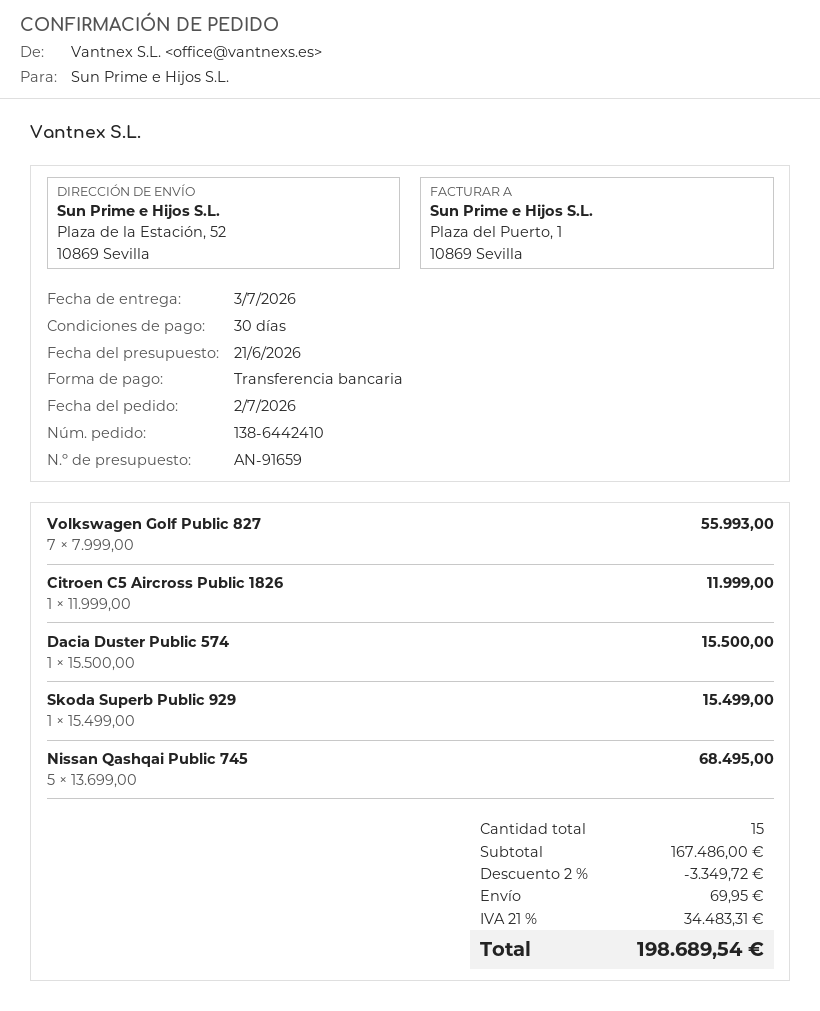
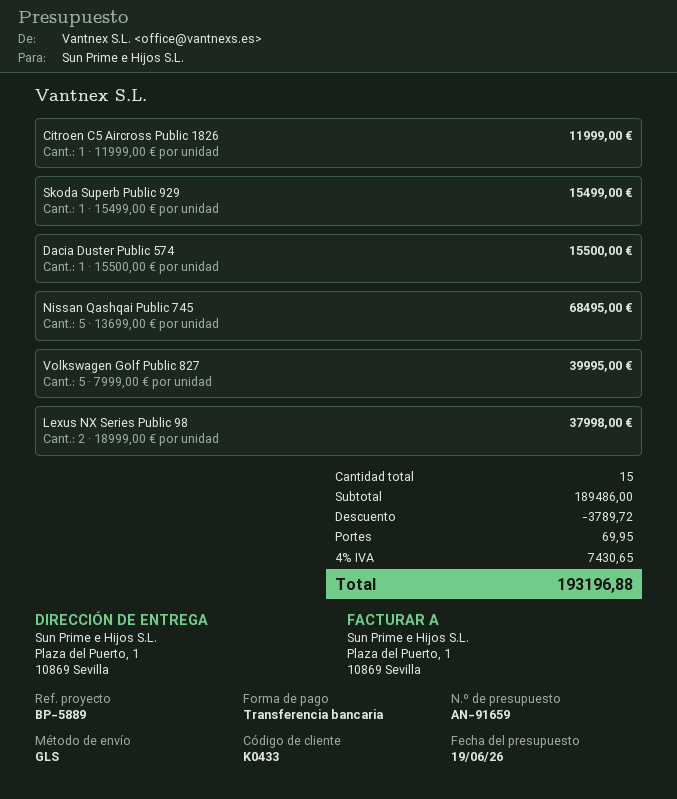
quote date: 2026-06-21 -> 2026-06-19
ship to: Plaza de la Estación, 52, 10869 Sevilla -> Plaza del Puerto, 1, 10869 Sevilla
Volkswagen Golf Public 827: 7 x 7999.00 = 55993.00 -> 5 x 7999.00 = 39995.00
Lexus NX Series Public 98: none -> 2 x 18999.00 = 37998.00
subtotal: 167486.00 -> 189486.00
discount: 3349.72 -> 3789.72
tax: 21% = 34483.31 -> 4% = 7430.65
total: 198689.54 -> 193196.88

